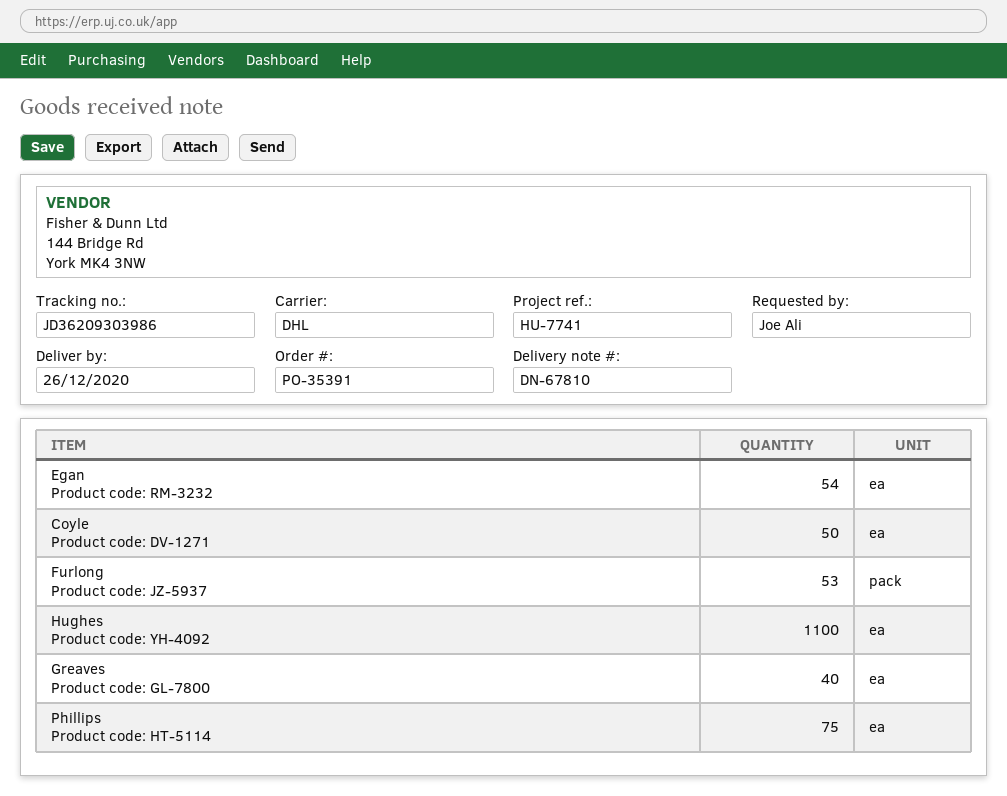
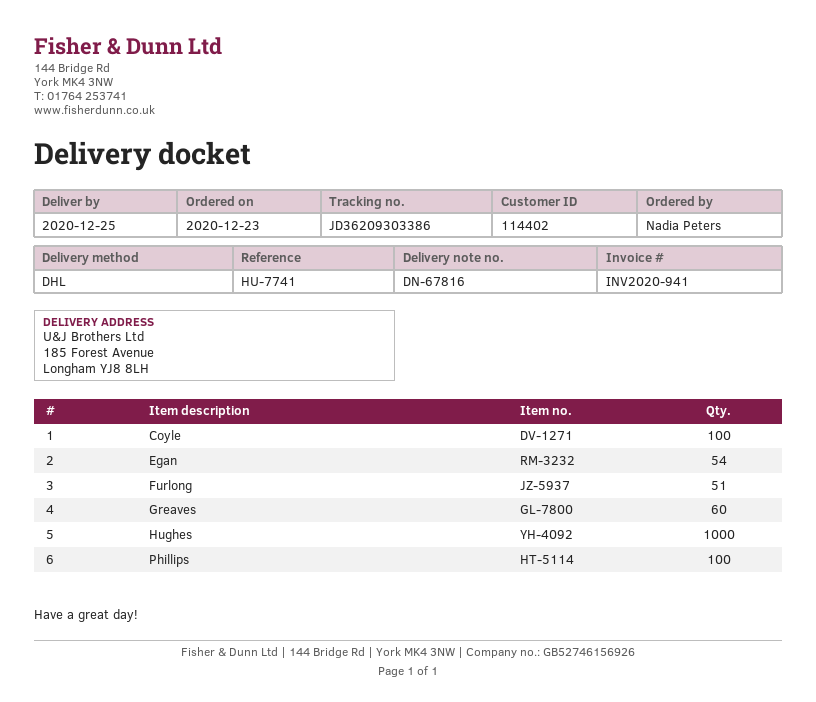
delivery note number: DN-67810 -> DN-67816
delivery date: 2020-12-26 -> 2020-12-25
ordered by: Joe Ali -> Nadia Peters
tracking number: JD36209303986 -> JD36209303386
Coyle: 50 -> 100
Furlong: 53 -> 51
Hughes: 1100 -> 1000
Greaves: 40 -> 60
Phillips: 75 -> 100

